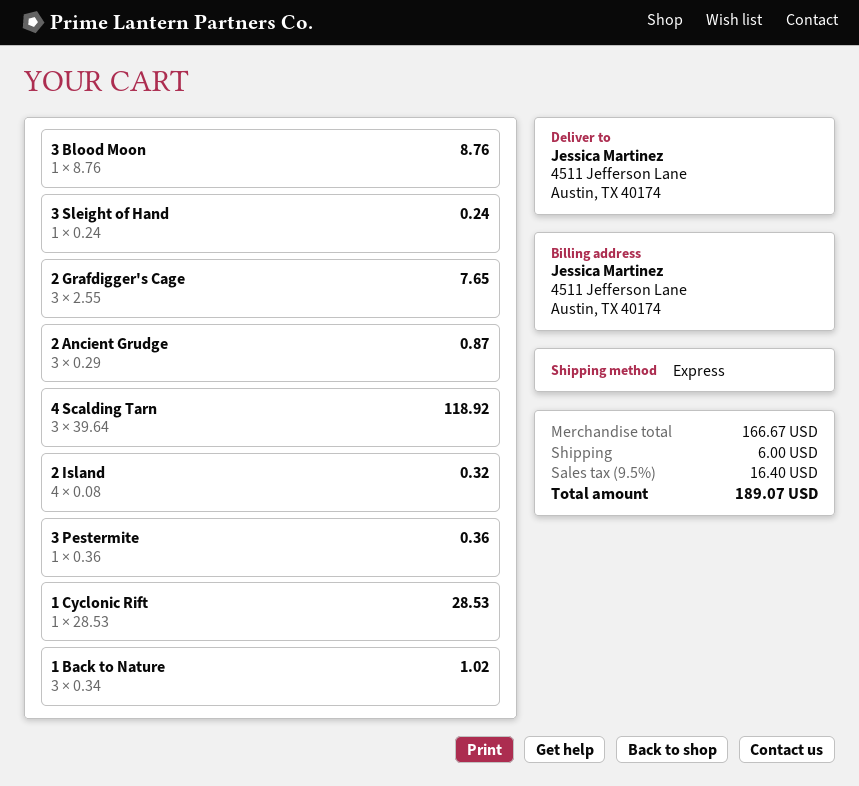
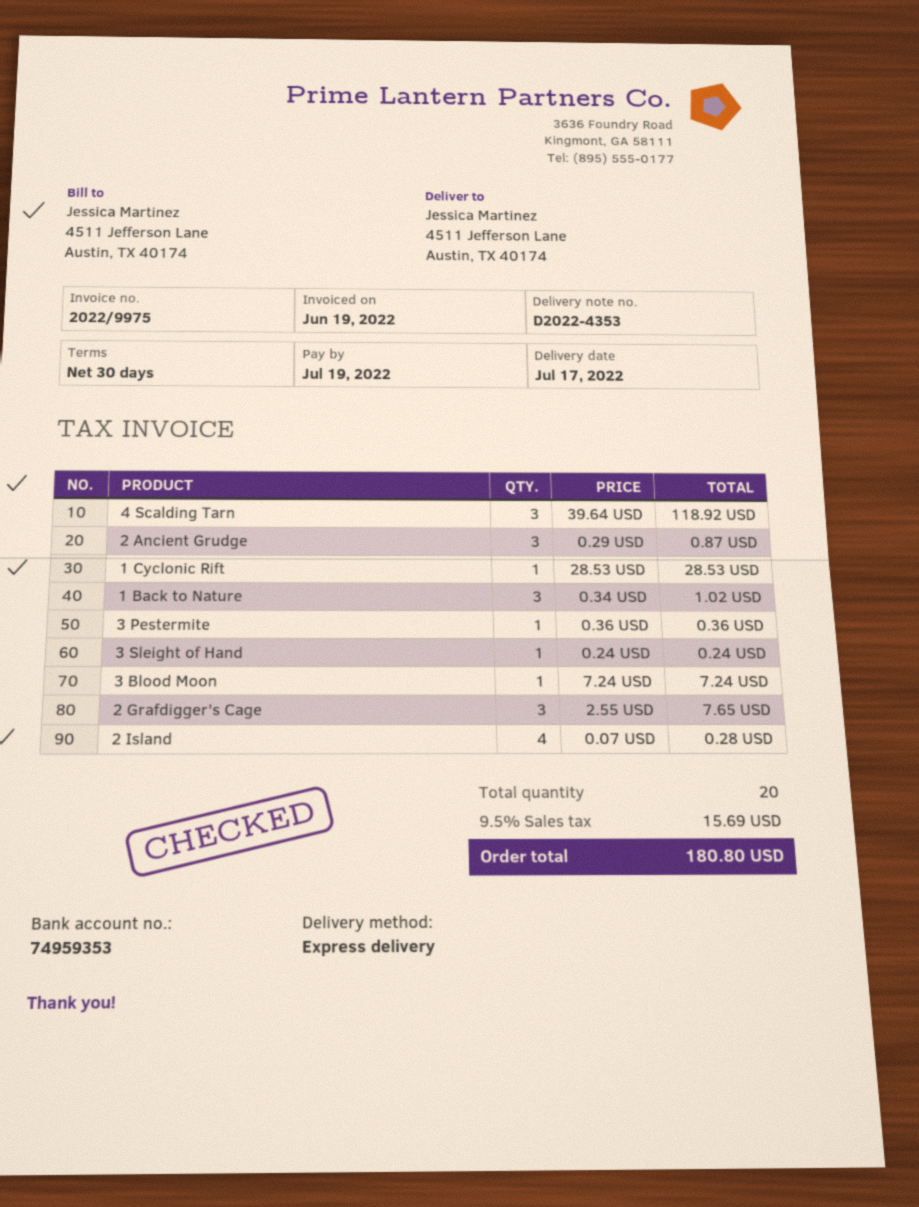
3 Blood Moon: 1 x 8.76 = 8.76 -> 1 x 7.24 = 7.24
2 Island: 4 x 0.08 = 0.32 -> 4 x 0.07 = 0.28
shipping: 6.00 -> none
tax: 9.5% = 16.40 -> 9.5% = 15.69
total: 189.07 -> 180.80

